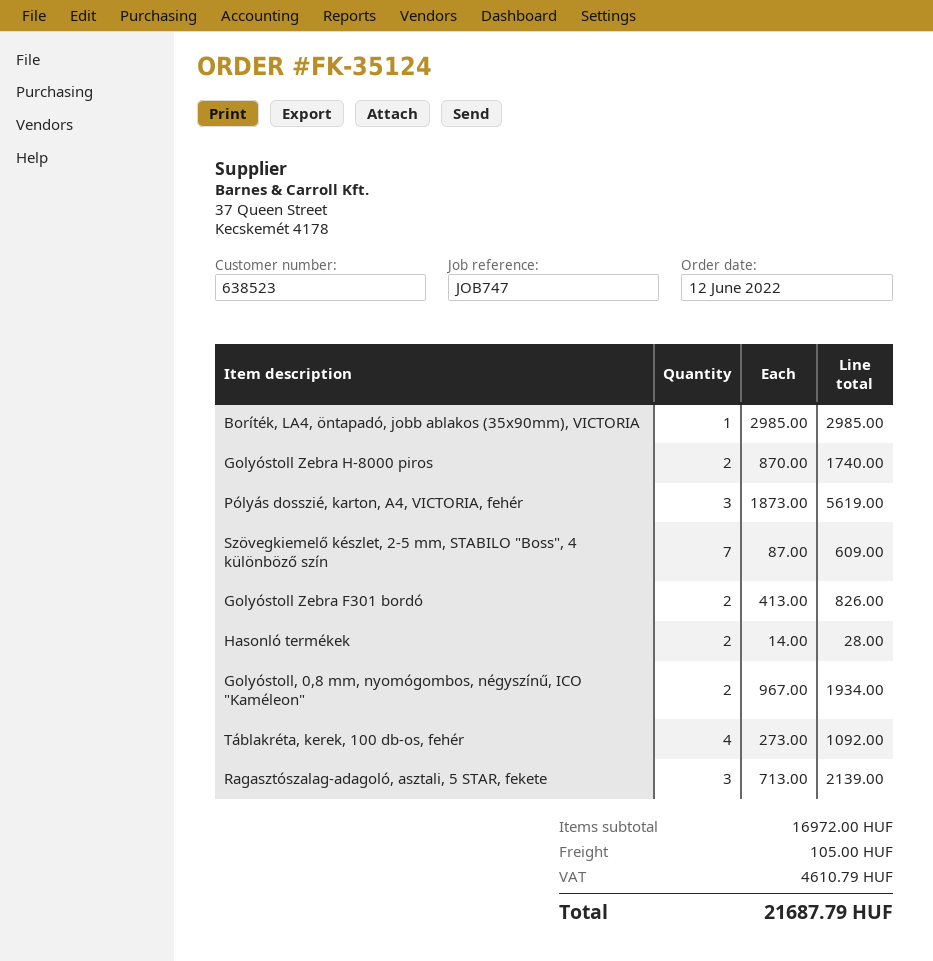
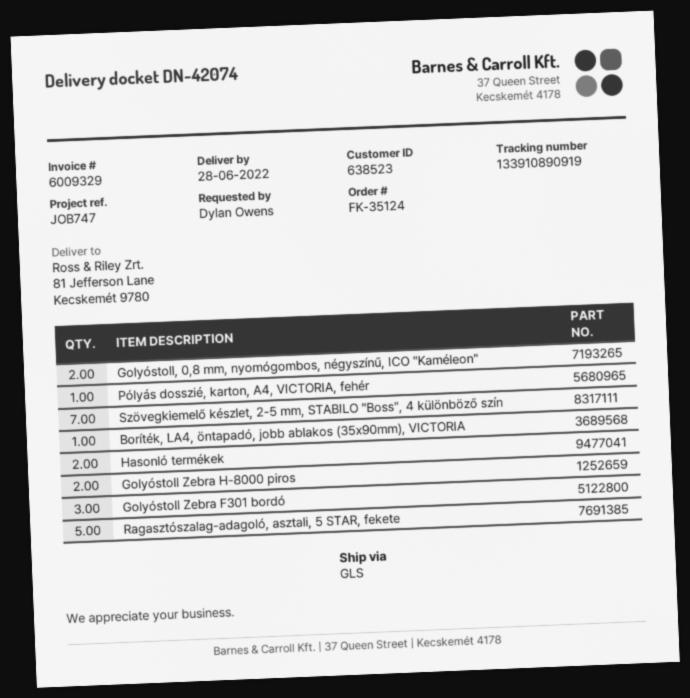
Pólyás dosszié, karton, A4, VICTORIA, fehér: 3 -> 1
Golyóstoll Zebra F301 bordó: 2 -> 3
Táblakréta, kerek, 100 db-os, fehér: 4 -> none
Ragasztószalag-adagoló, asztali, 5 STAR, fekete: 3 -> 5

